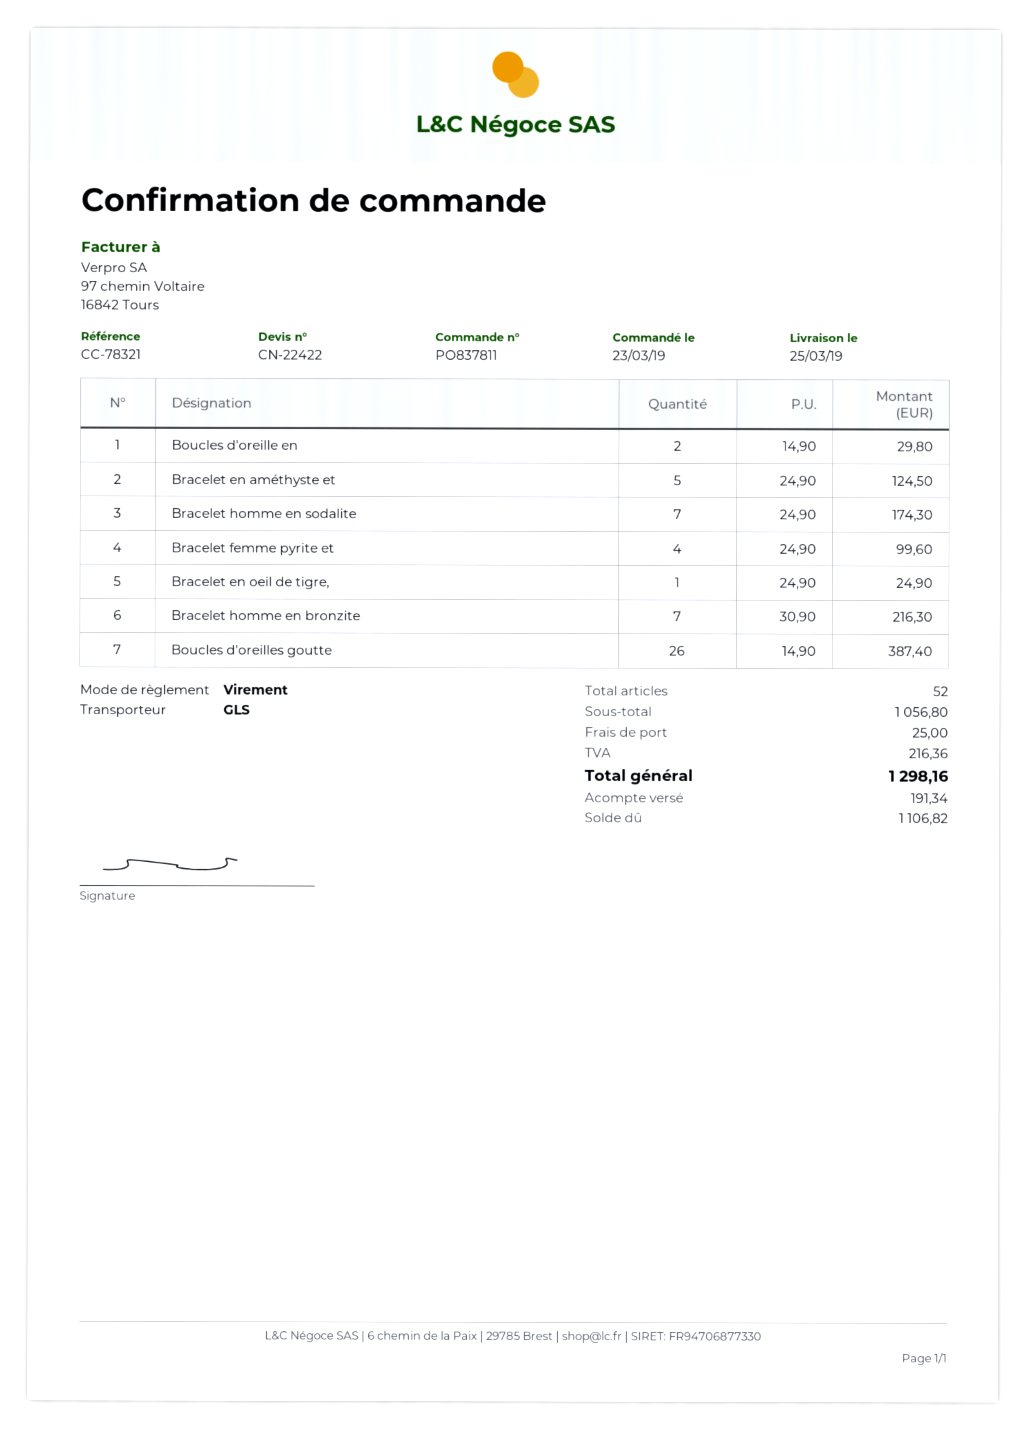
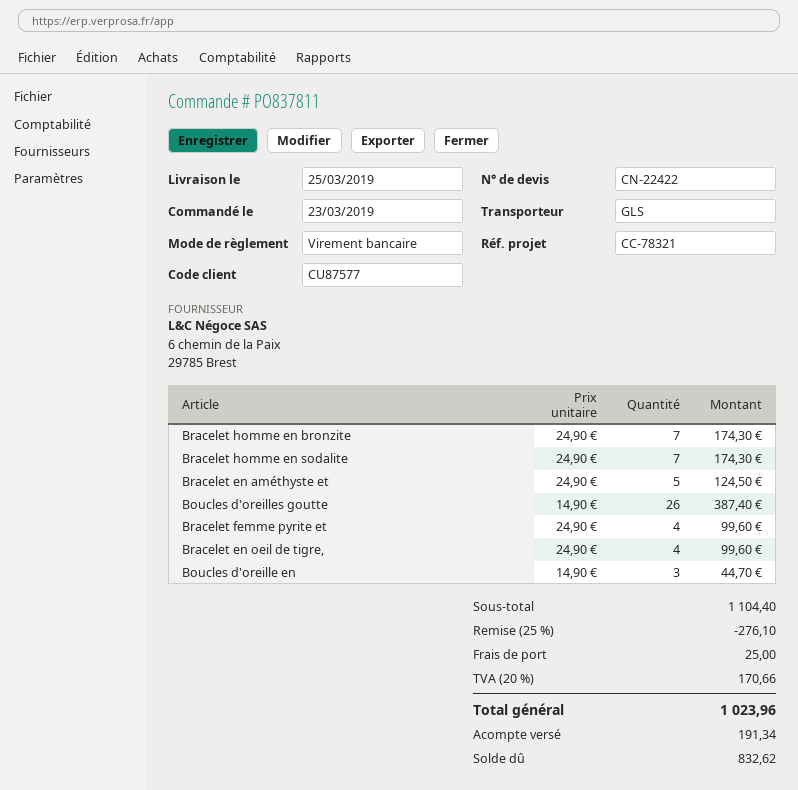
Boucles d'oreille en: 2 x 14.90 = 29.80 -> 3 x 14.90 = 44.70
Bracelet en oeil de tigre,: 1 x 24.90 = 24.90 -> 4 x 24.90 = 99.60
Bracelet homme en bronzite: 7 x 30.90 = 216.30 -> 7 x 24.90 = 174.30
subtotal: 1056.80 -> 1104.40
discount: none -> 25% = 276.10
tax: 216.36 -> 170.66
total: 1298.16 -> 1023.96
balance: 1106.82 -> 832.62

